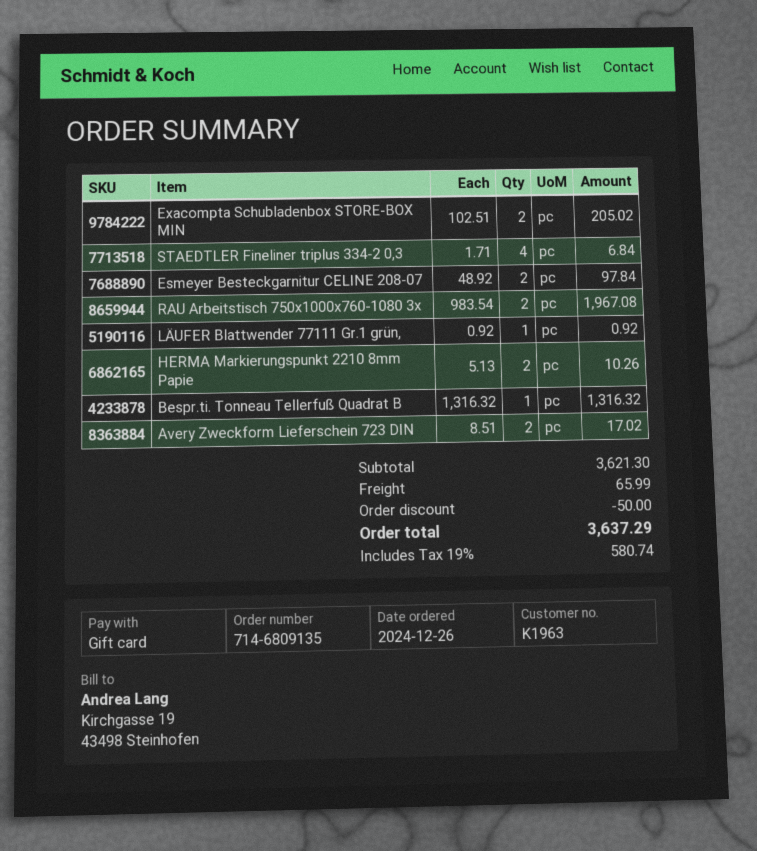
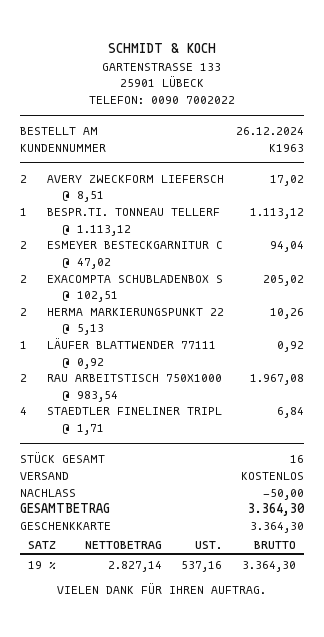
Esmeyer Besteckgarnitur CELINE 208-07: 2 x 48.92 = 97.84 -> 2 x 47.02 = 94.04
Bespr.ti. Tonneau Tellerfuß Quadrat B: 1 x 1316.32 = 1316.32 -> 1 x 1113.12 = 1113.12
shipping: 65.99 -> 0.00
tax: 19% = 580.74 -> 19% = 537.16
total: 3637.29 -> 3364.30

